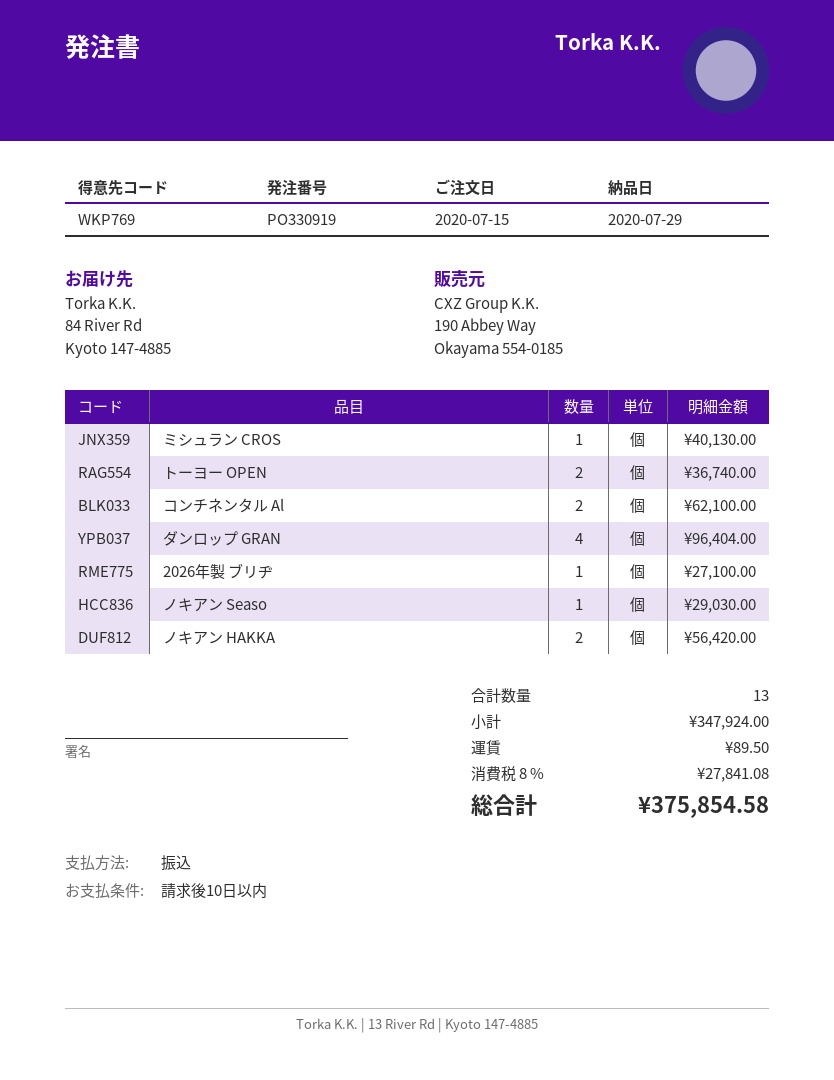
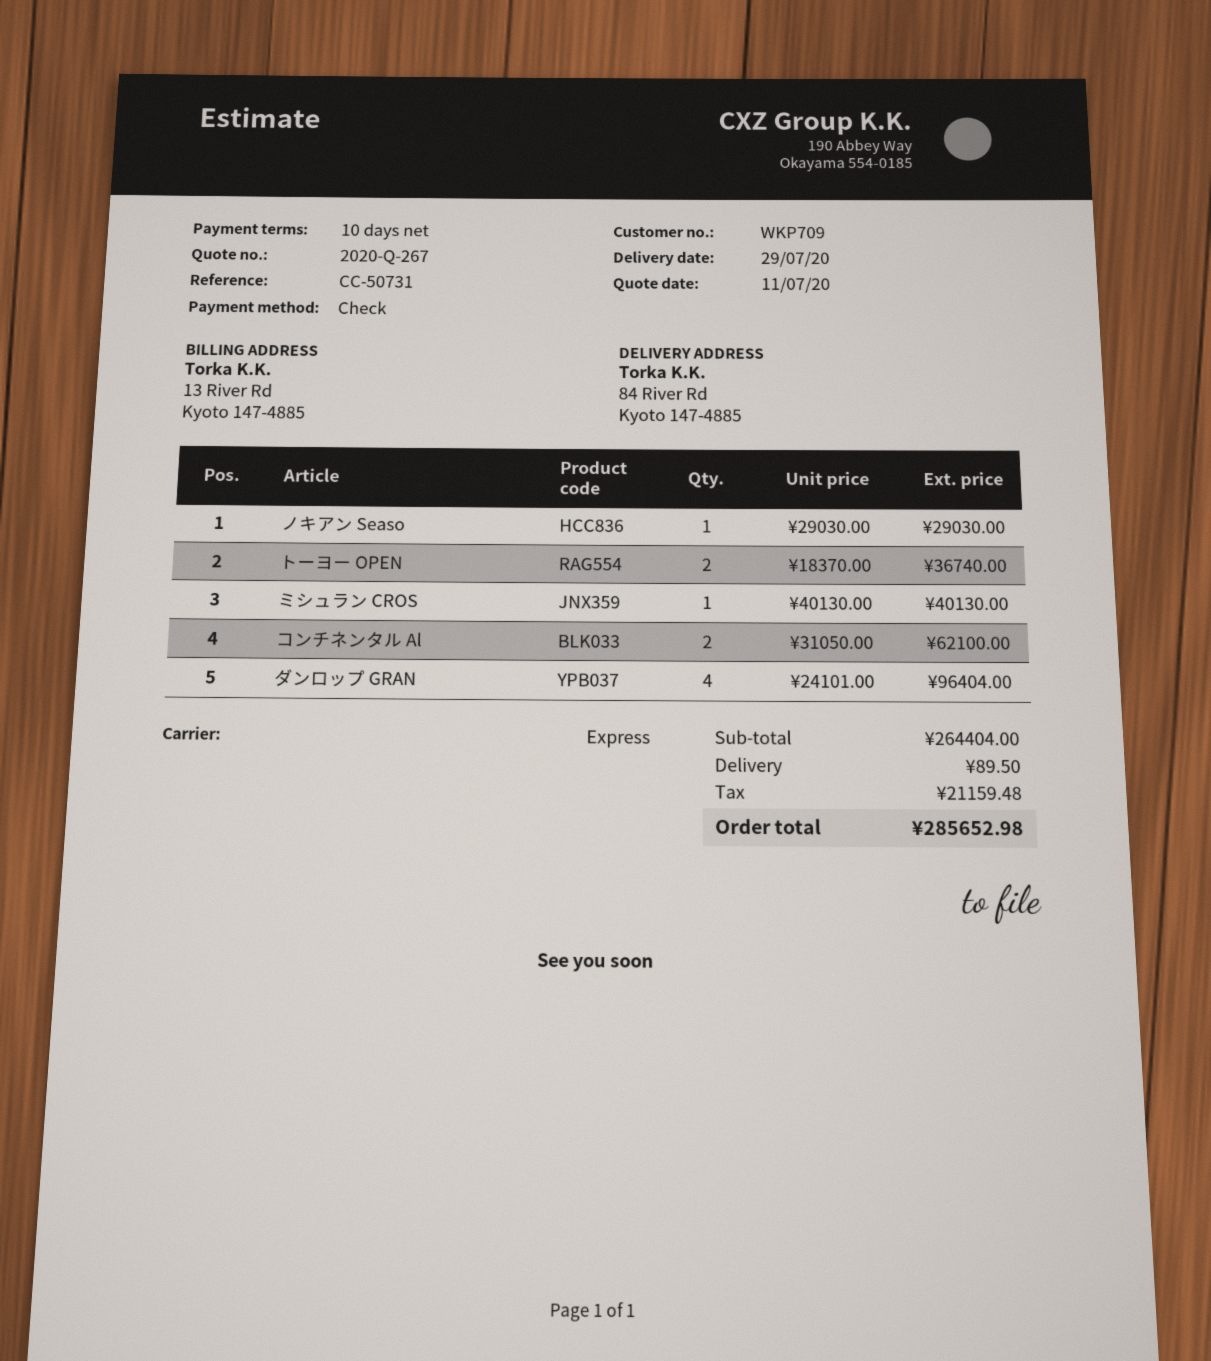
customer number: WKP769 -> WKP709
payment method: bank transfer -> cheque
2026年製 ブリヂ: 1 for 27100.00 -> none
ノキアン HAKKA: 2 for 56420.00 -> none
subtotal: 347924.00 -> 264404.00
tax: 27841.08 -> 21159.48
total: 375854.58 -> 285652.98

